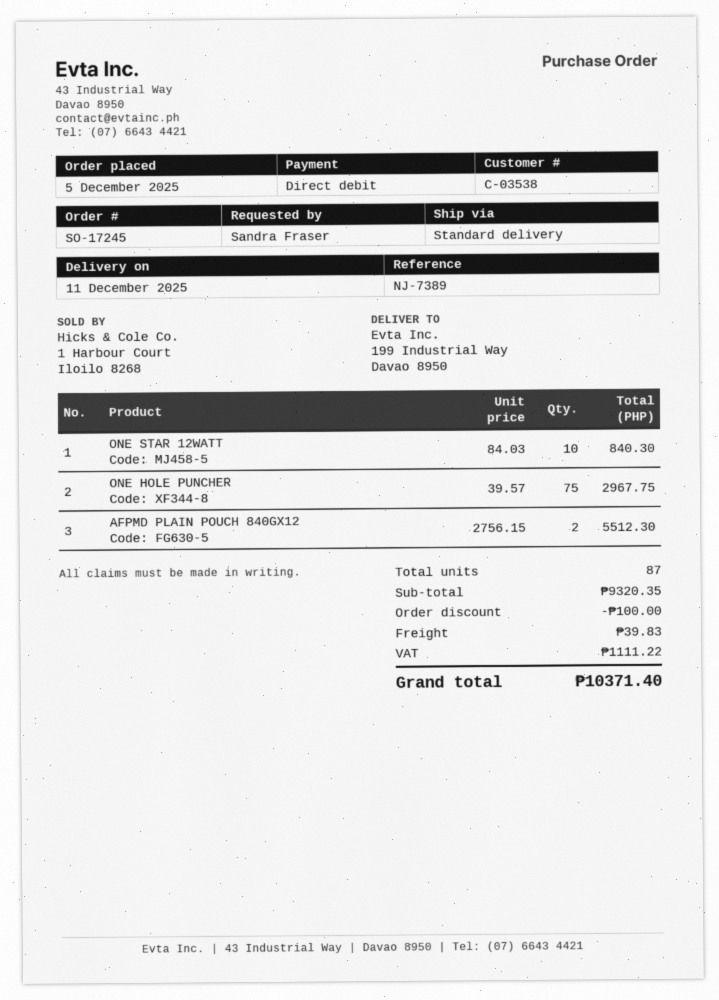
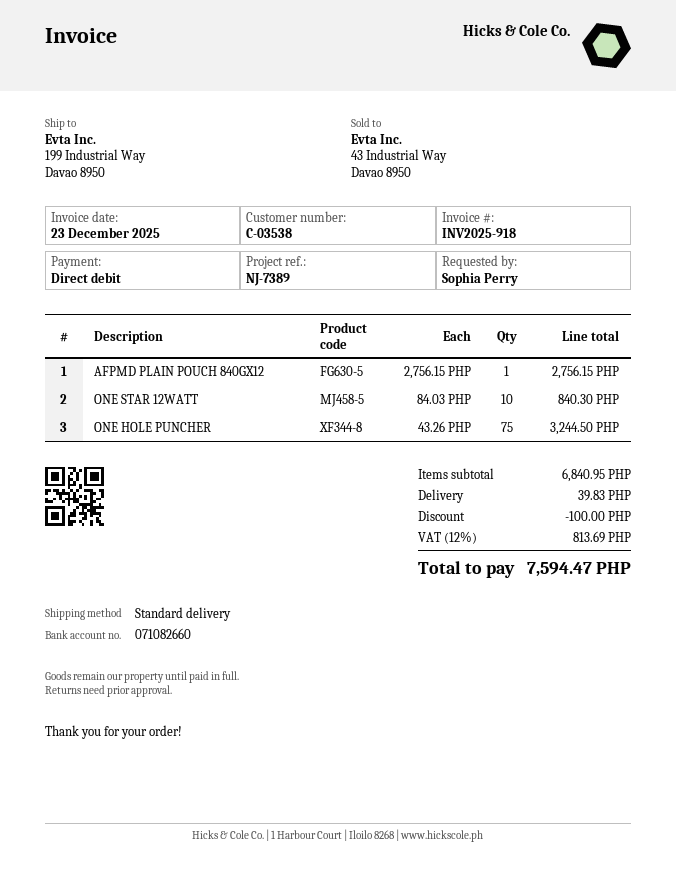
ordered by: Sandra Fraser -> Sophia Perry
ONE HOLE PUNCHER: 75 x 39.57 = 2967.75 -> 75 x 43.26 = 3244.50
AFPMD PLAIN POUCH 840GX12: 2 x 2756.15 = 5512.30 -> 1 x 2756.15 = 2756.15
subtotal: 9320.35 -> 6840.95
tax: 1111.22 -> 813.69
total: 10371.40 -> 7594.47

